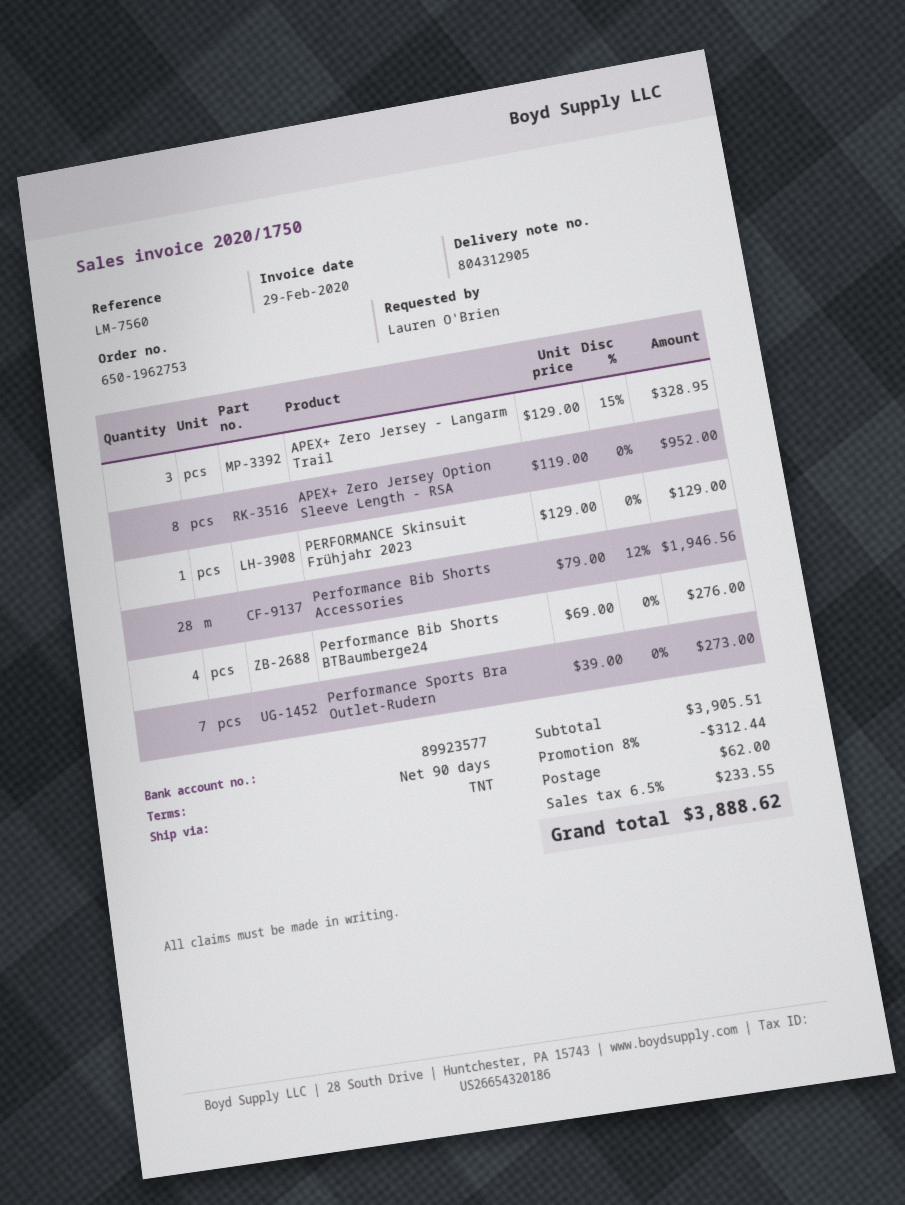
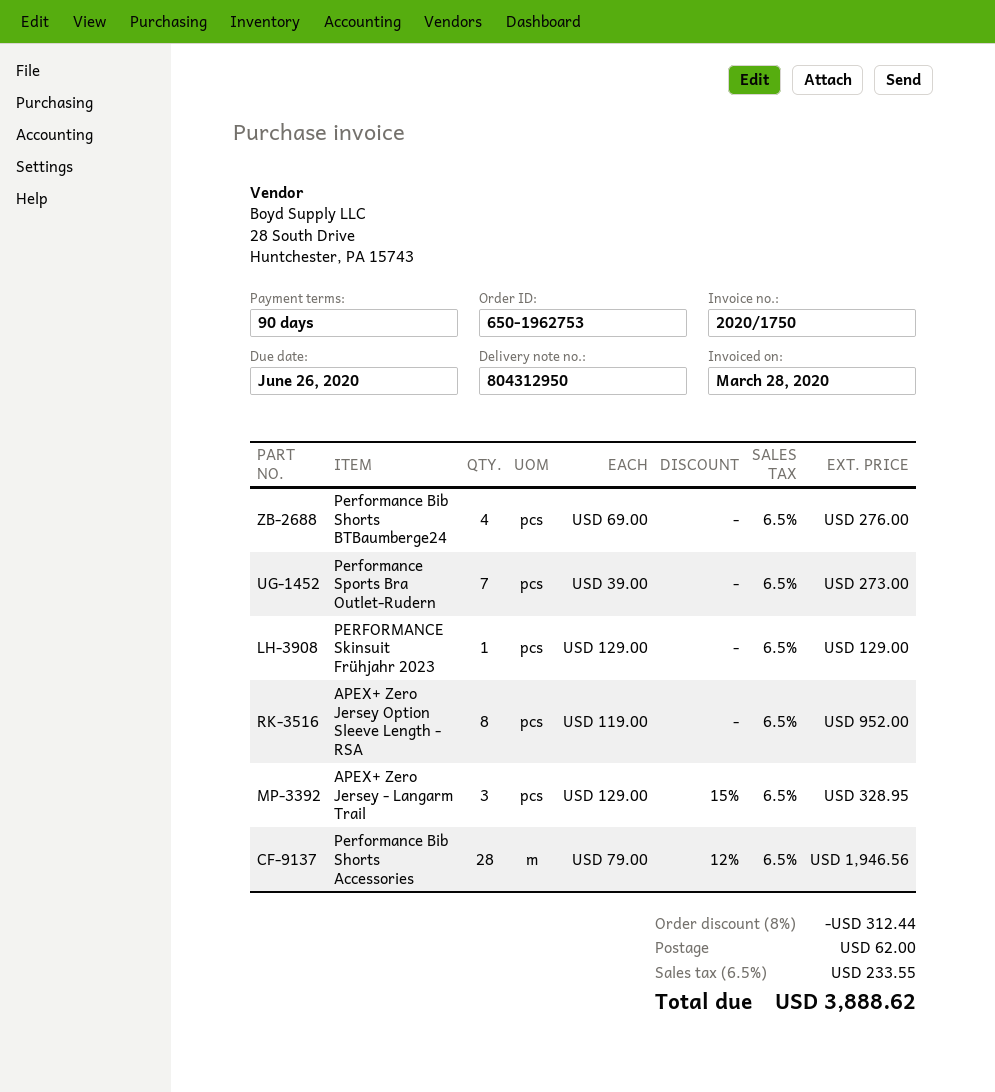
delivery note number: 804312905 -> 804312950
invoice date: 2020-02-29 -> 2020-03-28

